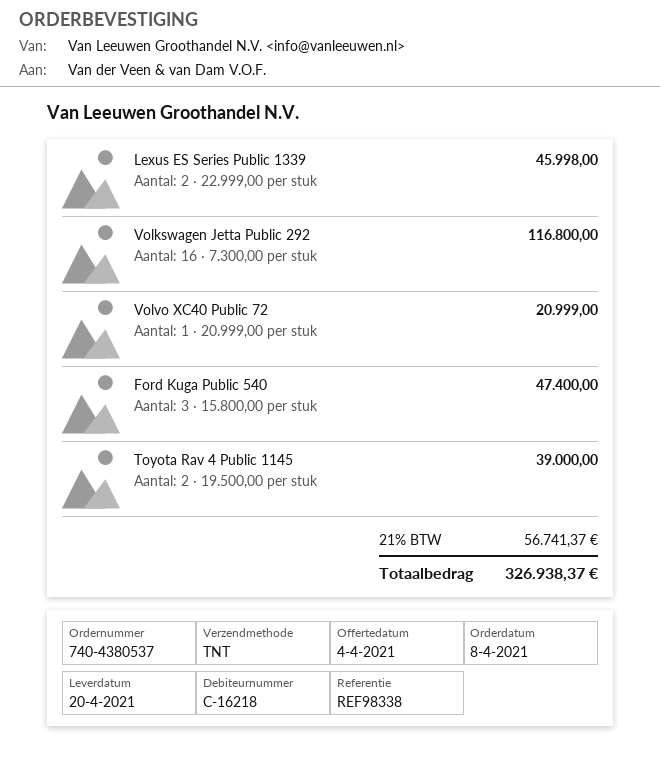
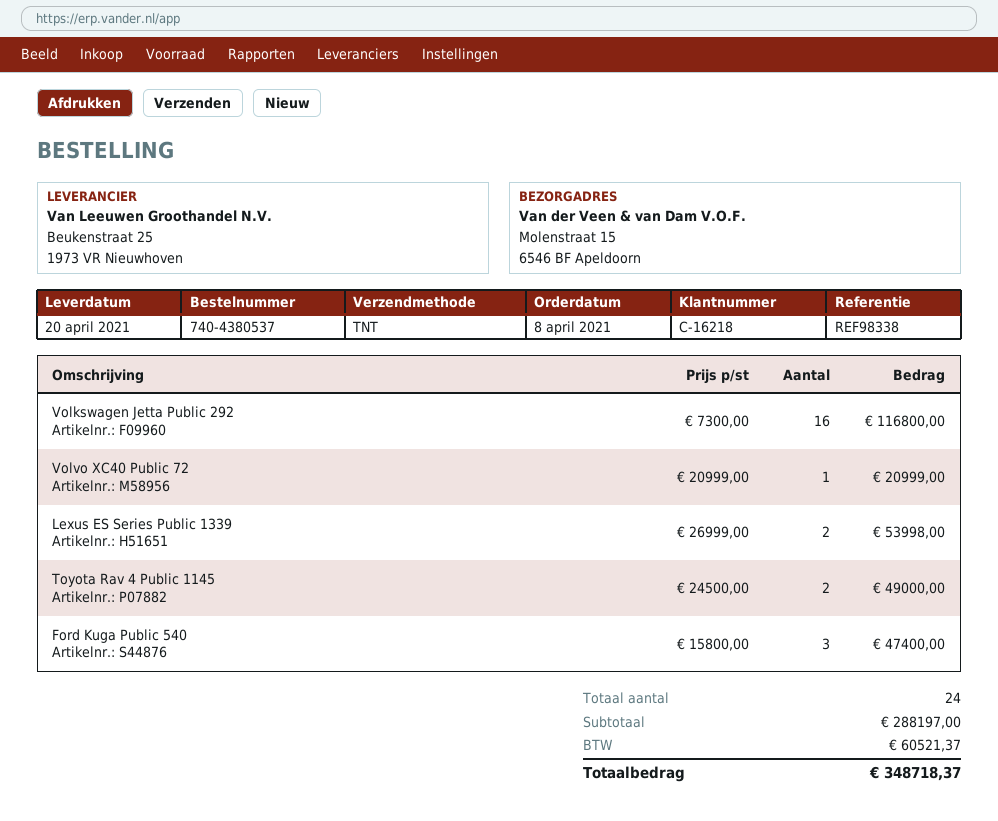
Lexus ES Series Public 1339: 2 x 22999.00 = 45998.00 -> 2 x 26999.00 = 53998.00
Toyota Rav 4 Public 1145: 2 x 19500.00 = 39000.00 -> 2 x 24500.00 = 49000.00
tax: 56741.37 -> 60521.37
total: 326938.37 -> 348718.37

